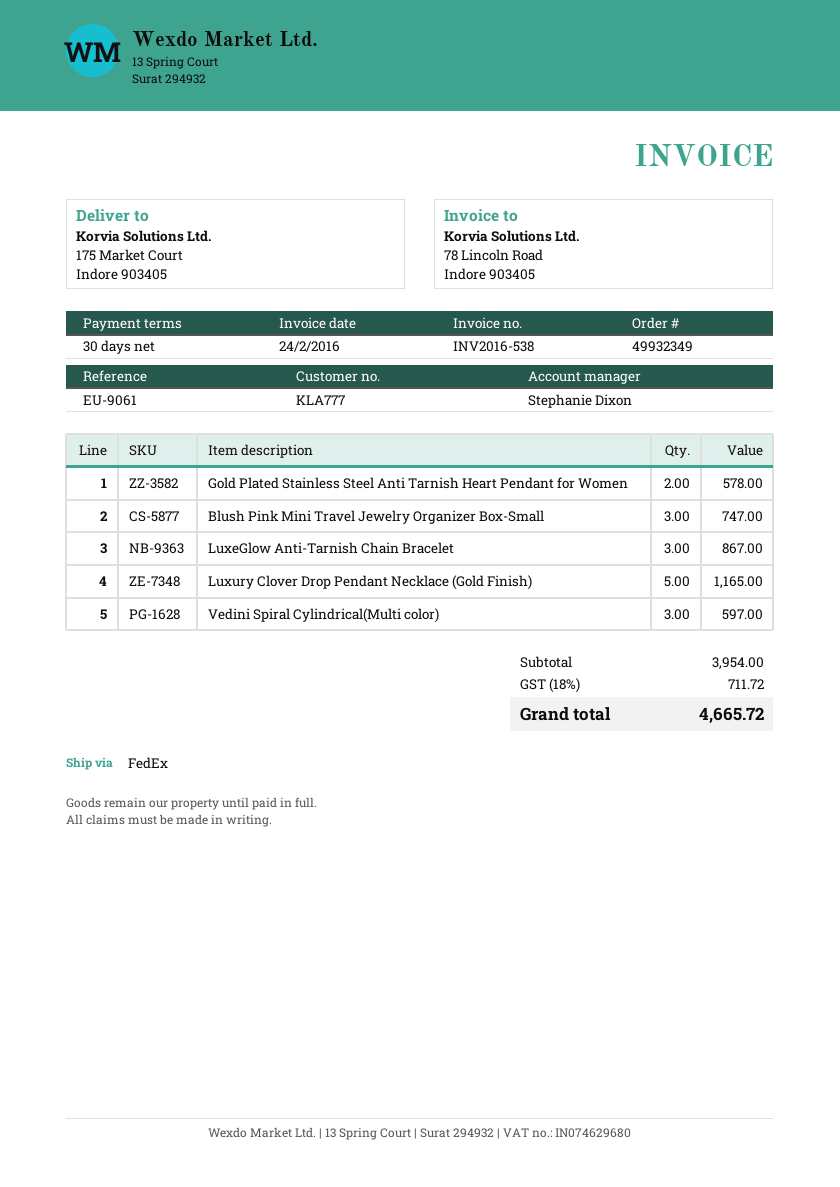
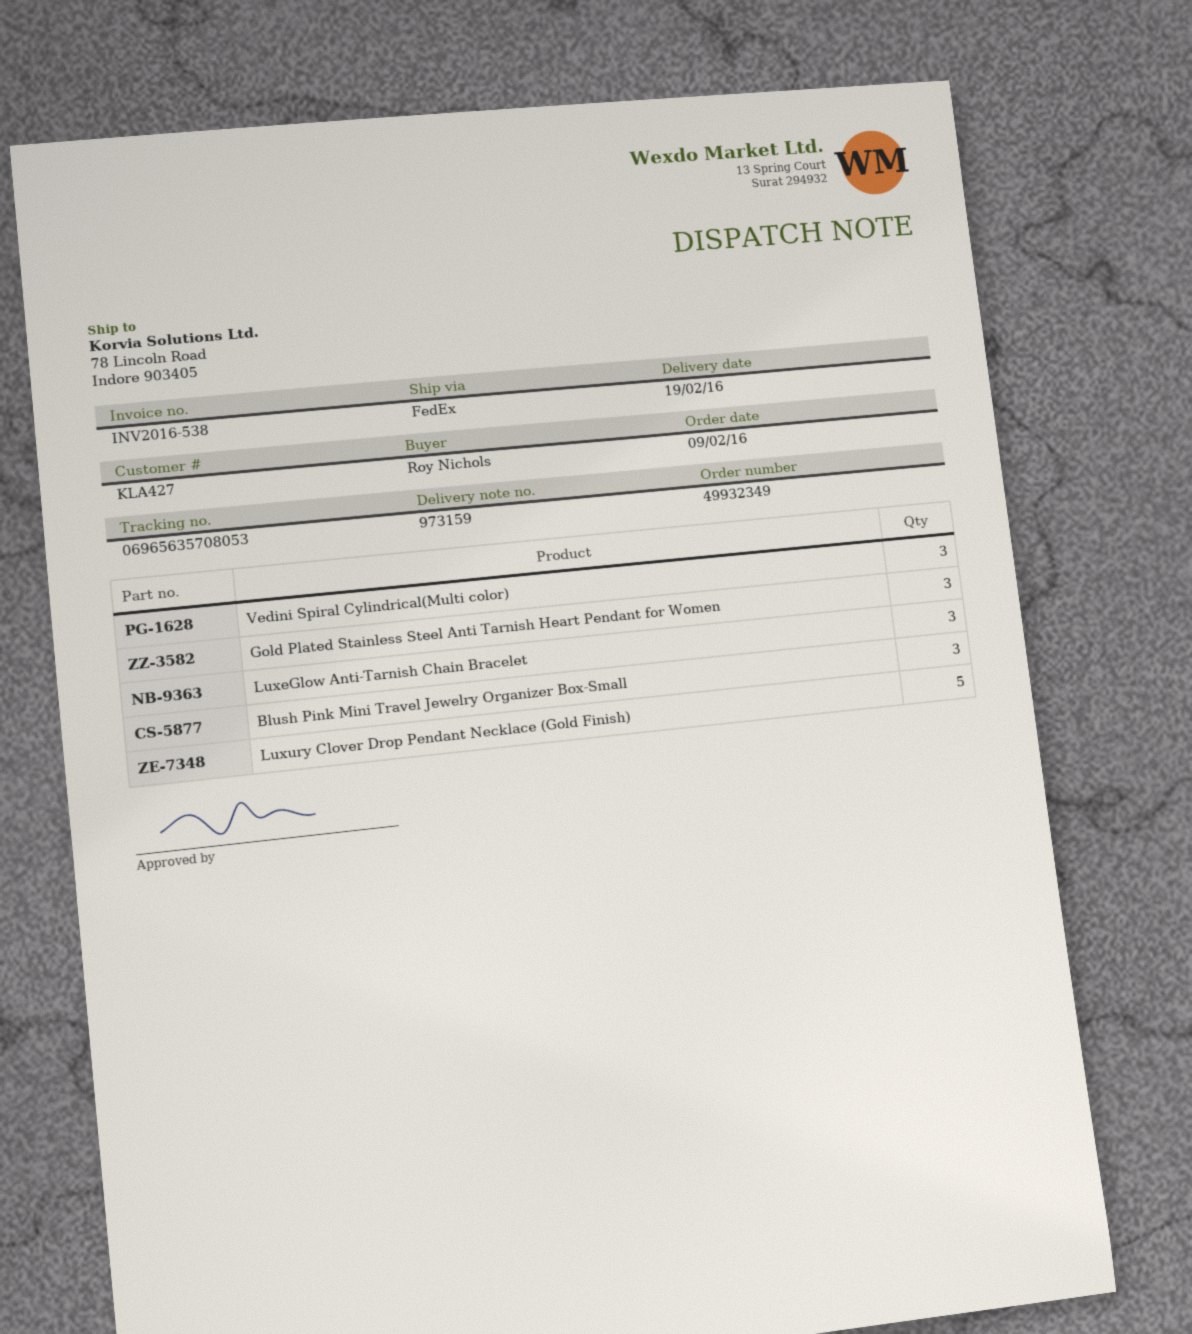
customer number: KLA777 -> KLA427
ship to: 175 Market Court, Indore 903405 -> 78 Lincoln Road, Indore 903405
Gold Plated Stainless Steel Anti Tarnish Heart Pendant for Women: 2 -> 3

